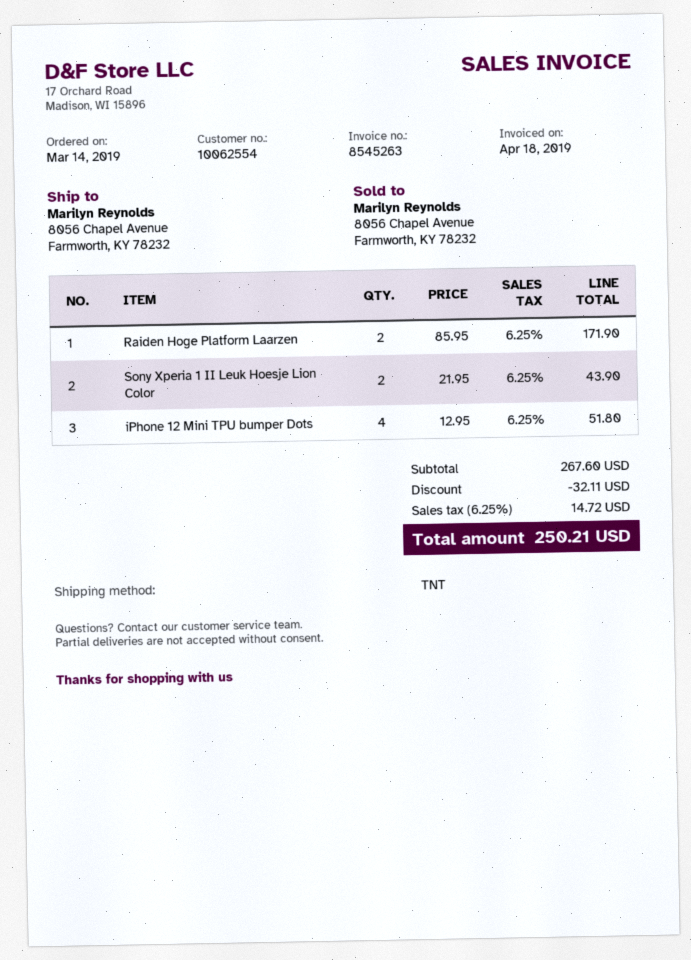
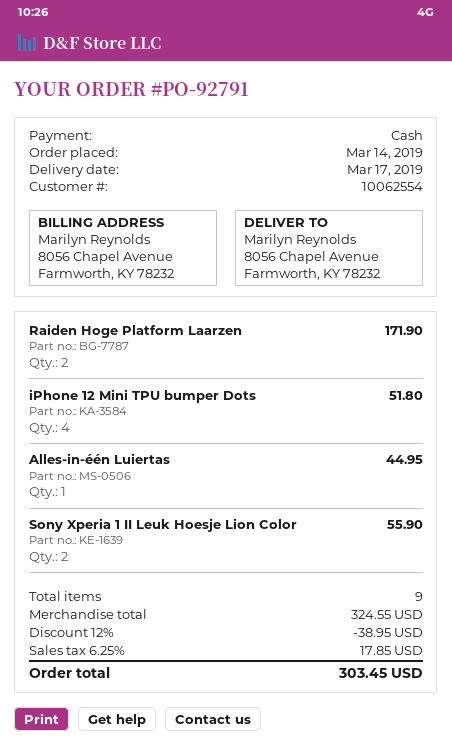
Sony Xperia 1 II Leuk Hoesje Lion Color: 2 for 43.90 -> 2 for 55.90
Alles-in-één Luiertas: none -> 1 for 44.95
subtotal: 267.60 -> 324.55
discount: 32.11 -> 38.95
tax: 6.25% = 14.72 -> 6.25% = 17.85
total: 250.21 -> 303.45

